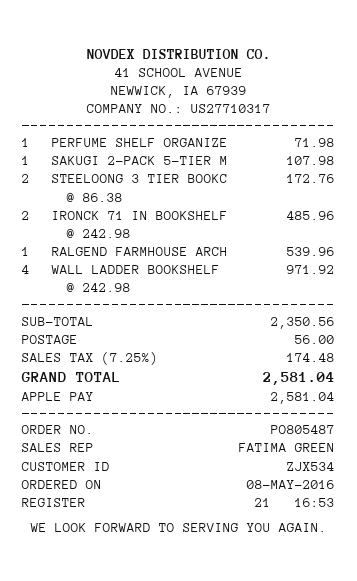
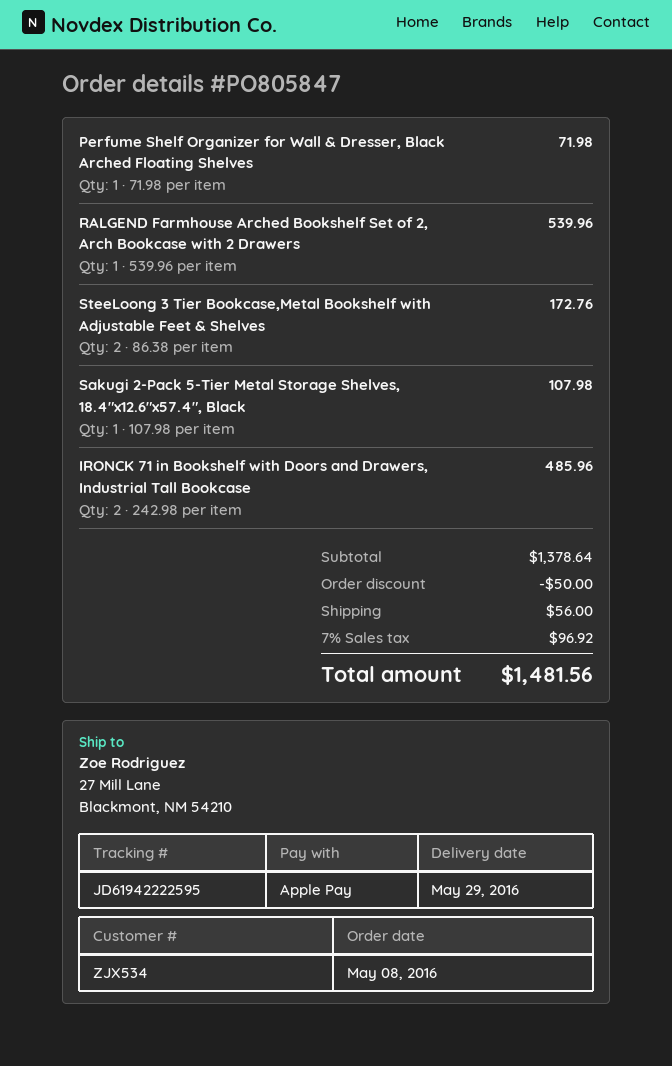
order number: PO805487 -> PO805847
WALL LADDER BOOKSHELF: 4 x 242.98 = 971.92 -> none
subtotal: 2350.56 -> 1378.64
discount: none -> 50.00
tax: 7.25% = 174.48 -> 7% = 96.92
total: 2581.04 -> 1481.56

